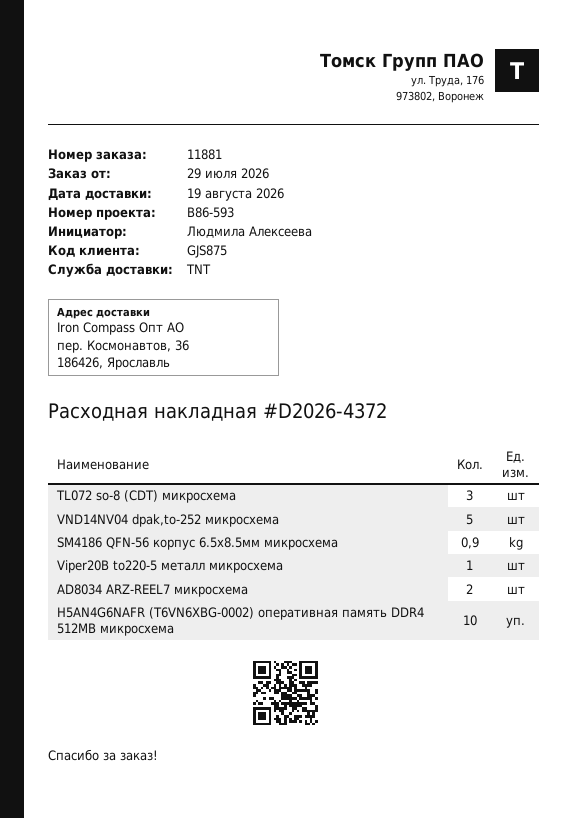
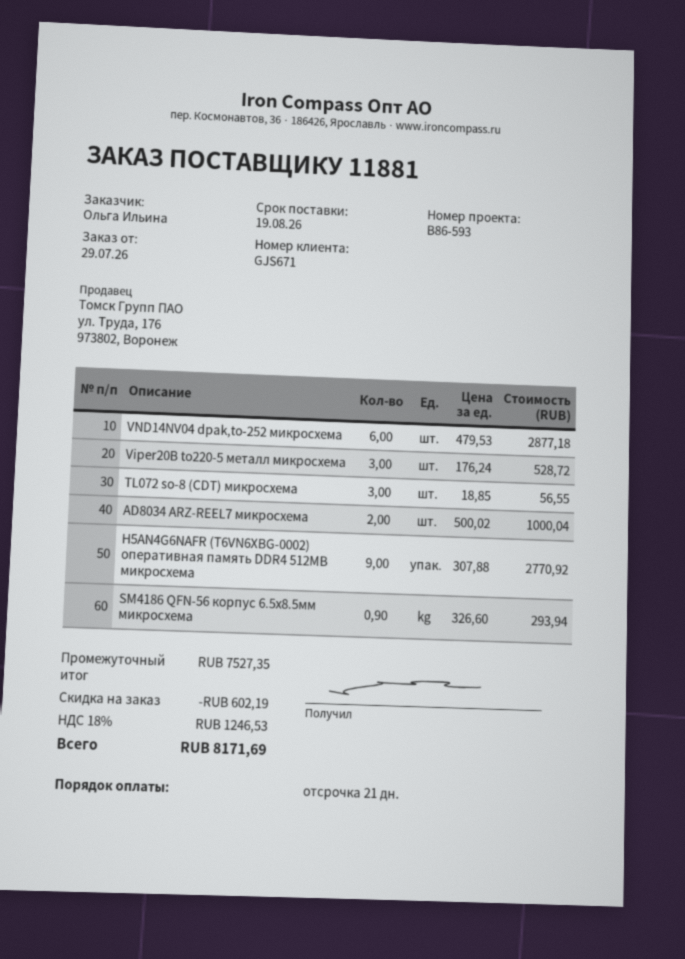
customer number: GJS875 -> GJS671
ordered by: Людмила Алексеева -> Ольга Ильина
VND14NV04 dpak,to-252 микросхема: 5 -> 6
Viper20B to220-5 металл микросхема: 1 -> 3
H5AN4G6NAFR (T6VN6XBG-0002) оперативная память DDR4 512MB микросхема: 10 -> 9

